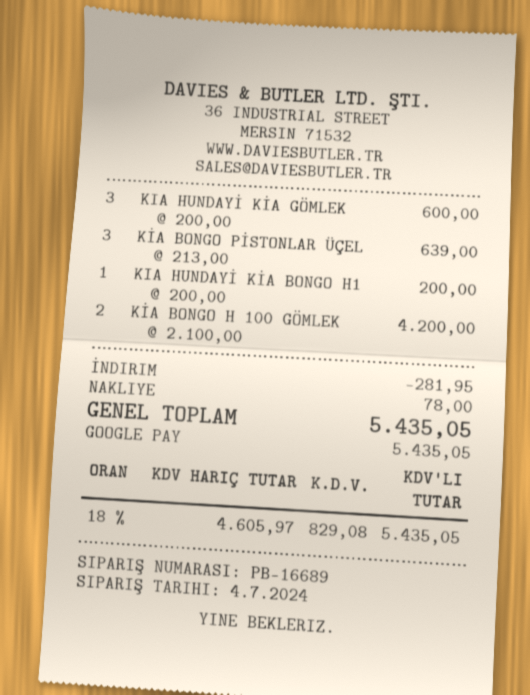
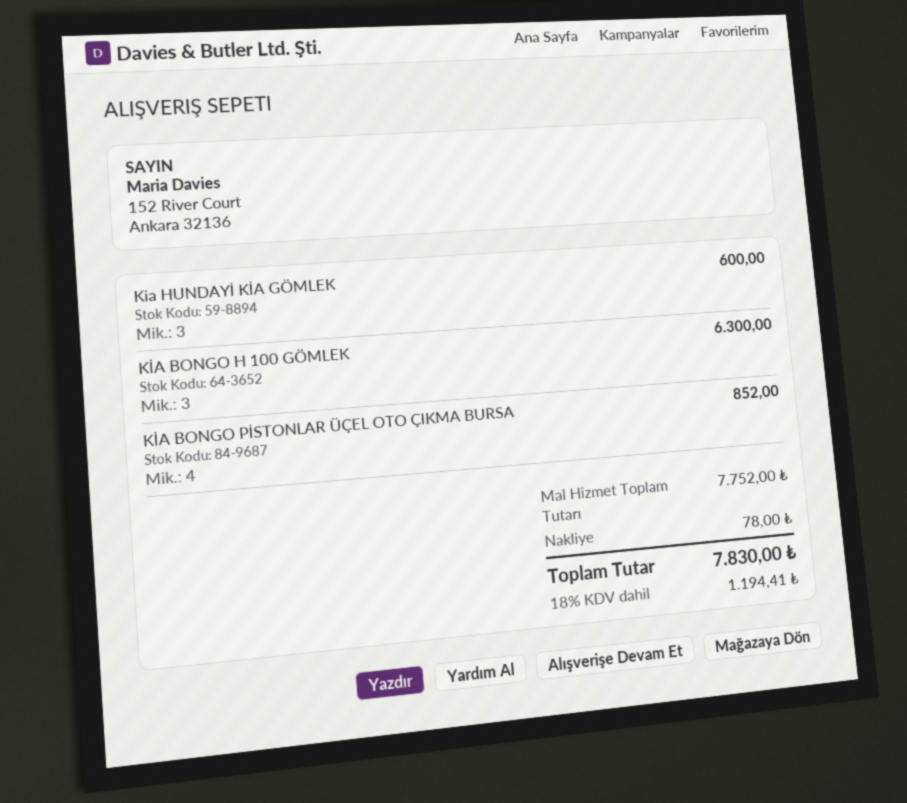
KİA BONGO PİSTONLAR ÜÇEL: 3 for 639.00 -> 4 for 852.00
KIA HUNDAYİ KİA BONGO H1: 1 for 200.00 -> none
KİA BONGO H 100 GÖMLEK: 2 for 4200.00 -> 3 for 6300.00
discount: 281.95 -> none
tax: 18% = 829.08 -> 18% = 1194.41
total: 5435.05 -> 7830.00

